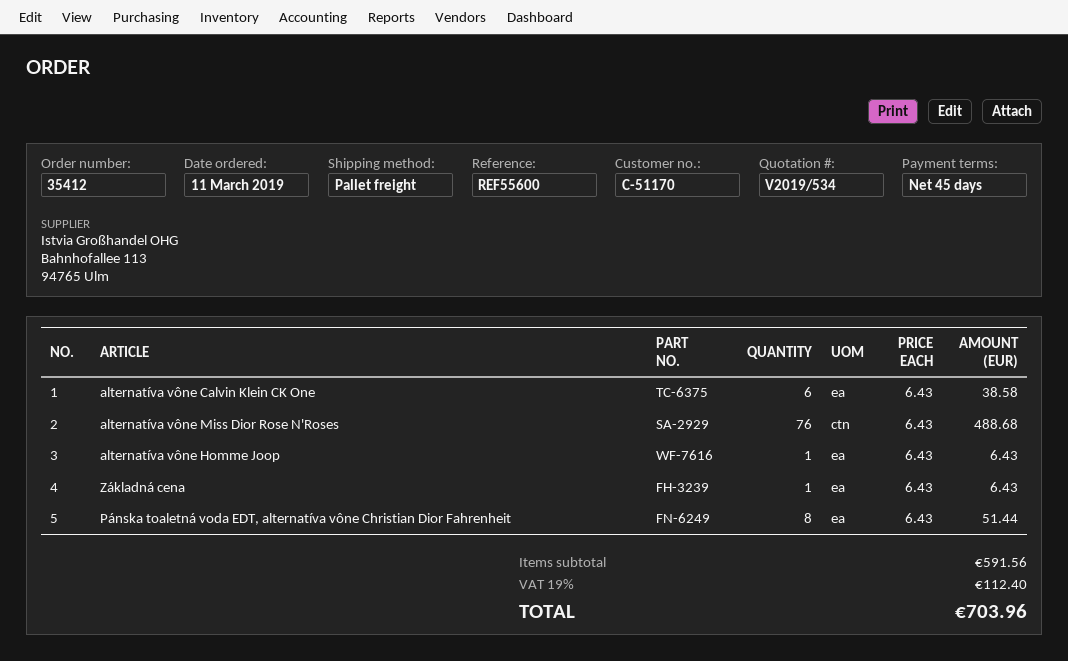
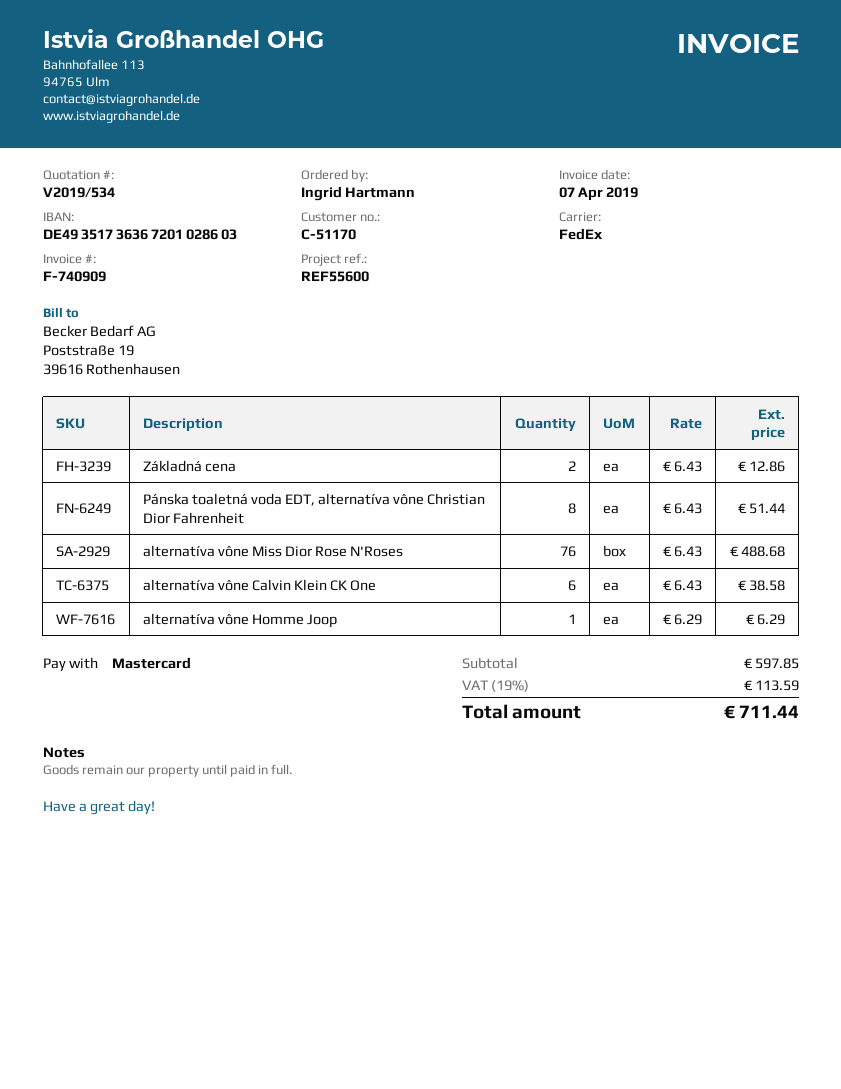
shipping method: pallet freight -> FedEx
alternatíva vône Homme Joop: 1 x 6.43 = 6.43 -> 1 x 6.29 = 6.29
Základná cena: 1 x 6.43 = 6.43 -> 2 x 6.43 = 12.86
subtotal: 591.56 -> 597.85
tax: 19% = 112.40 -> 19% = 113.59
total: 703.96 -> 711.44

